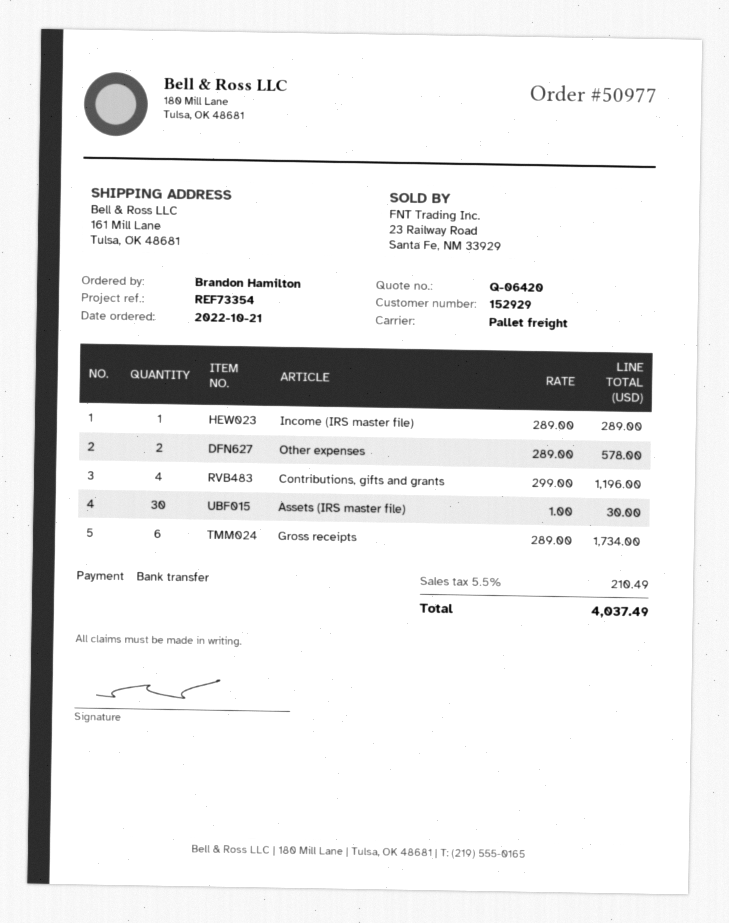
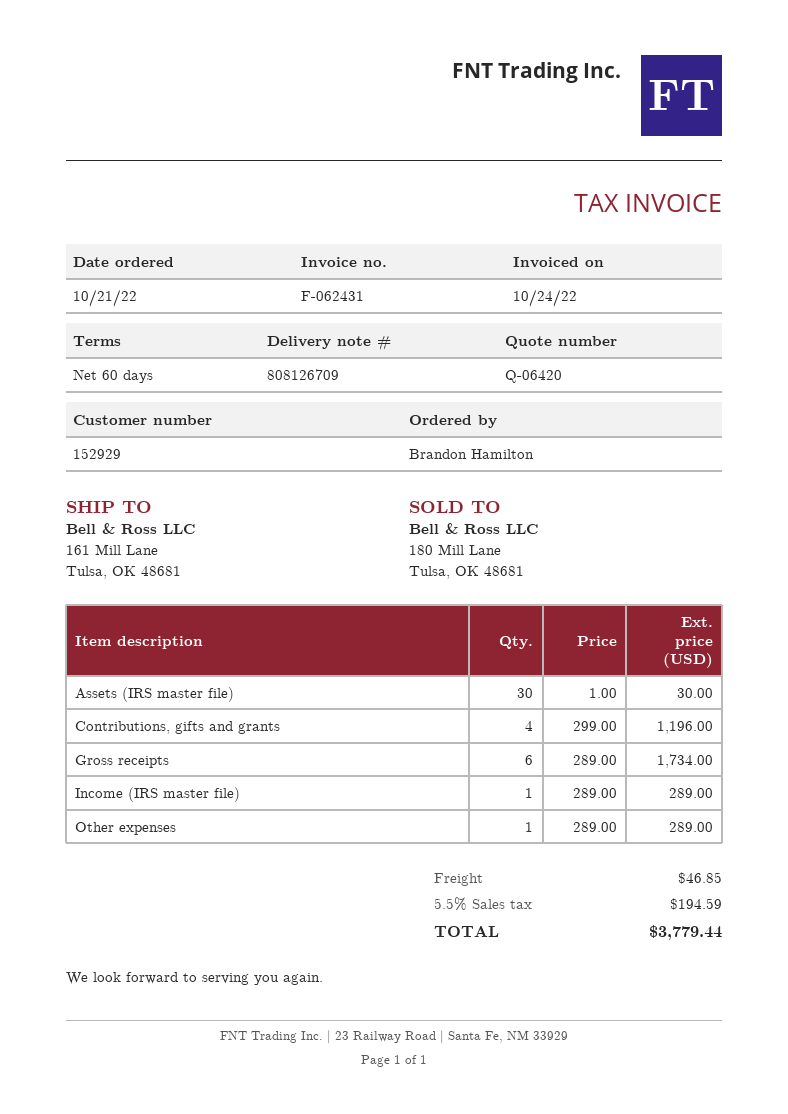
Other expenses: 2 x 289.00 = 578.00 -> 1 x 289.00 = 289.00
shipping: none -> 46.85
tax: 5.5% = 210.49 -> 5.5% = 194.59
total: 4037.49 -> 3779.44

